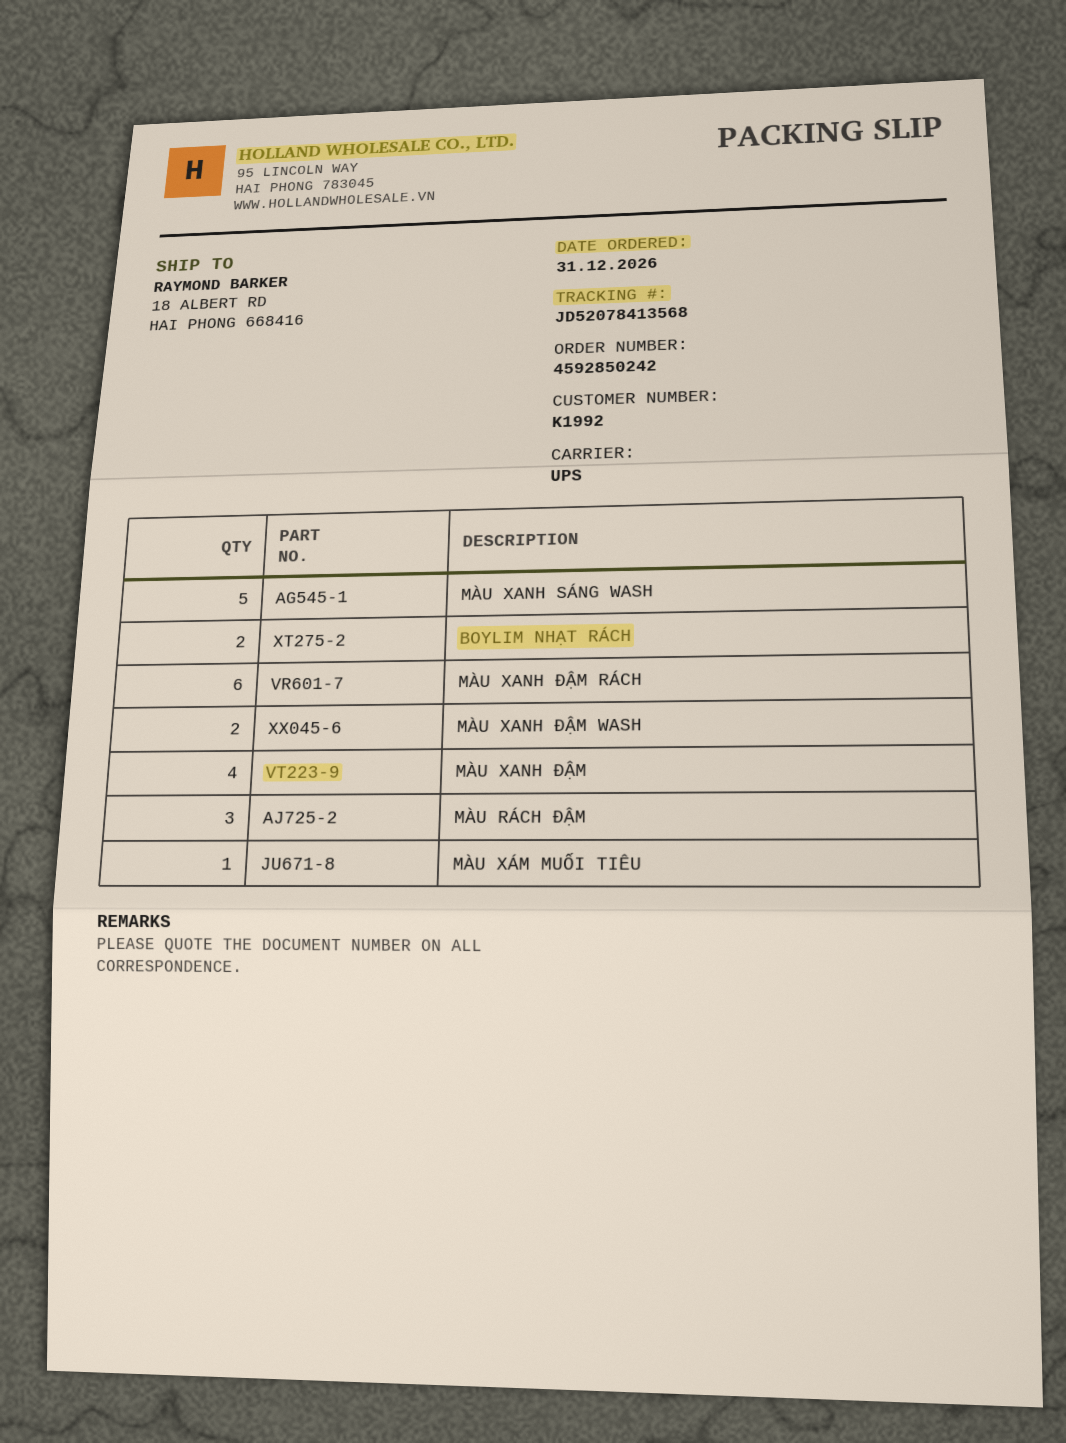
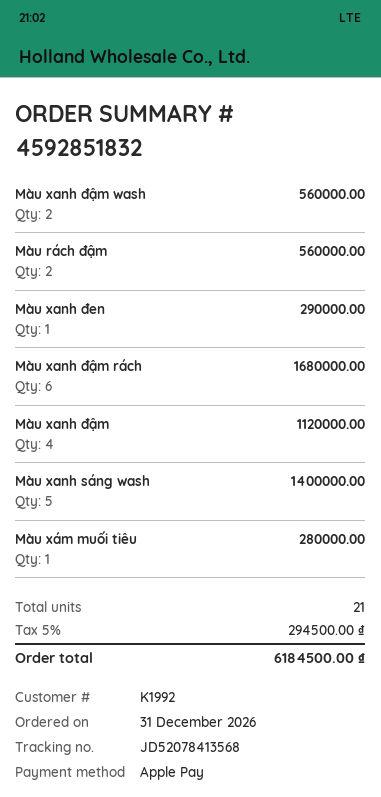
order number: 4592850242 -> 4592851832
BOYLIM NHẠT RÁCH: 2 -> none
MÀU RÁCH ĐẬM: 3 -> 2
Màu xanh đen: none -> 1

